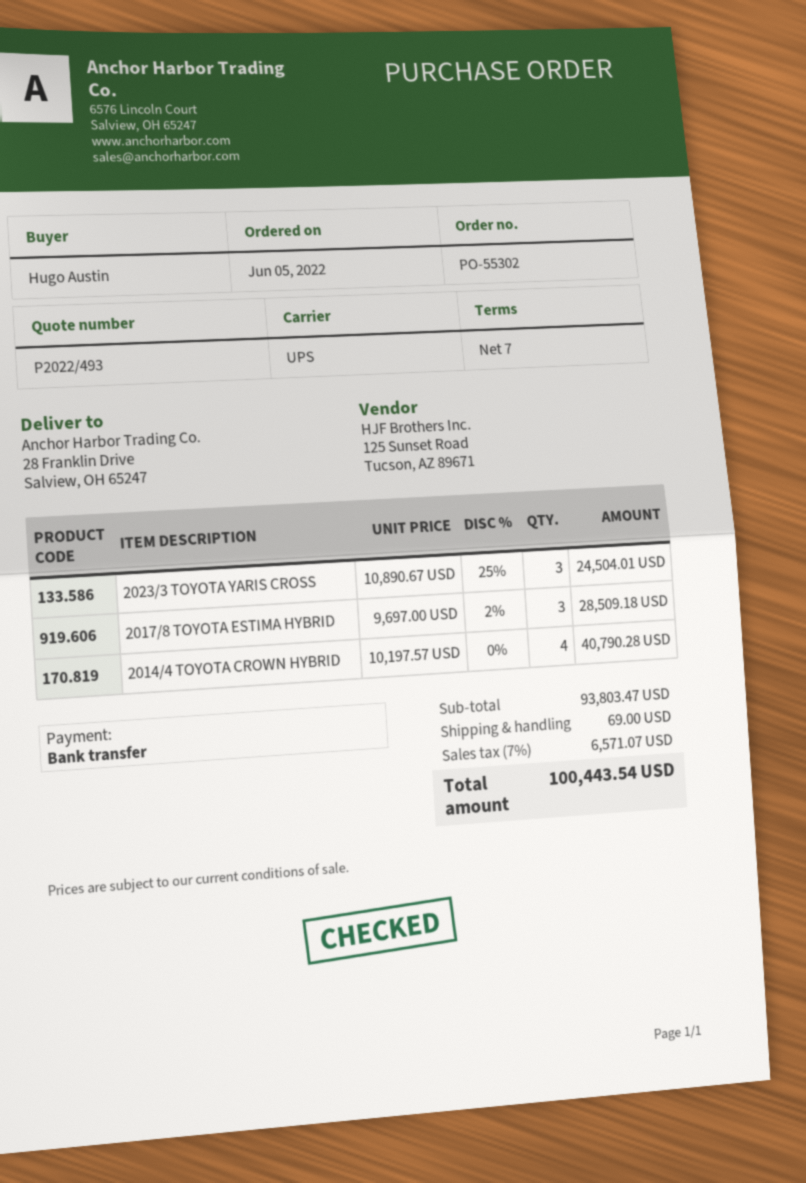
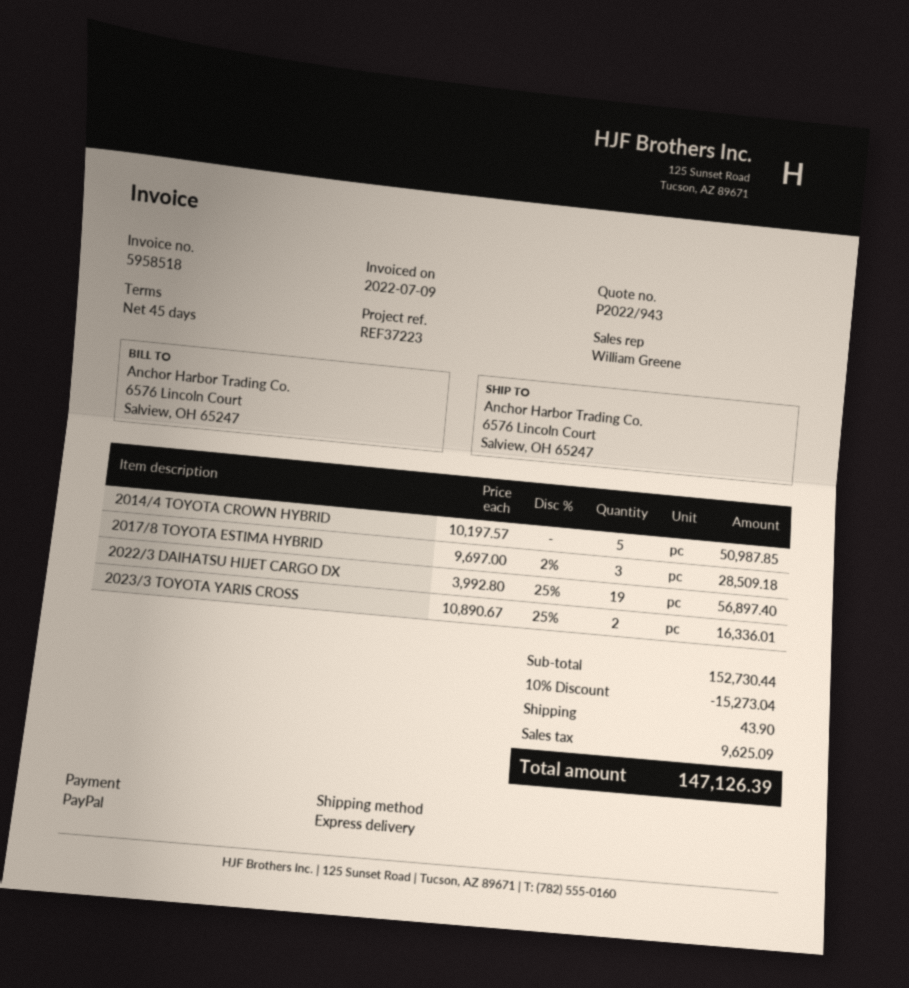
quote number: P2022/493 -> P2022/943
payment terms: 7 days -> 45 days
payment method: bank transfer -> PayPal
shipping method: UPS -> express
ship to: 28 Franklin Drive, Salview, OH 65247 -> 6576 Lincoln Court, Salview, OH 65247
2023/3 TOYOTA YARIS CROSS: 3 x 10890.67 - 25% = 24504.01 -> 2 x 10890.67 - 25% = 16336.01
2014/4 TOYOTA CROWN HYBRID: 4 x 10197.57 = 40790.28 -> 5 x 10197.57 = 50987.85
2022/3 DAIHATSU HIJET CARGO DX: none -> 19 x 3992.80 - 25% = 56897.40
subtotal: 93803.47 -> 152730.44
discount: none -> 10% = 15273.04
shipping: 69.00 -> 43.90
tax: 6571.07 -> 9625.09
total: 100443.54 -> 147126.39

